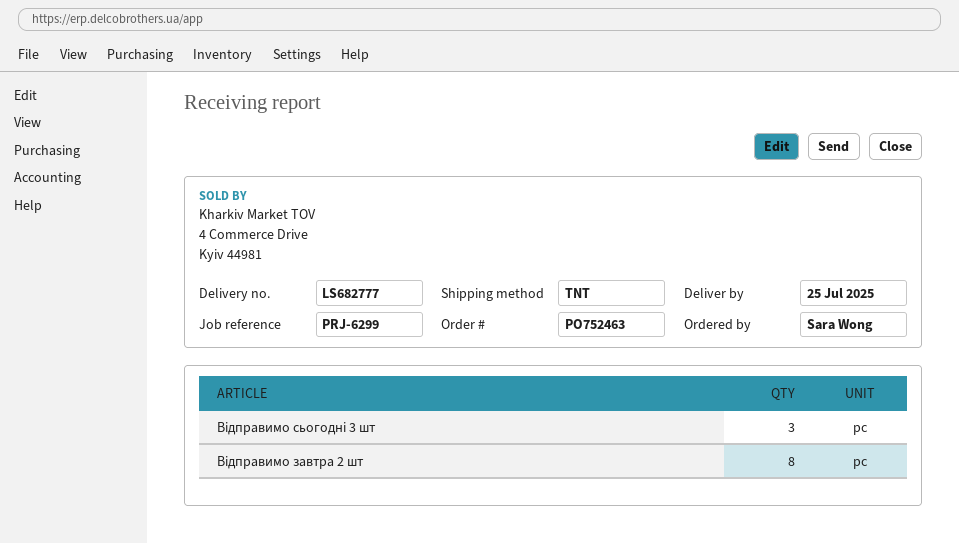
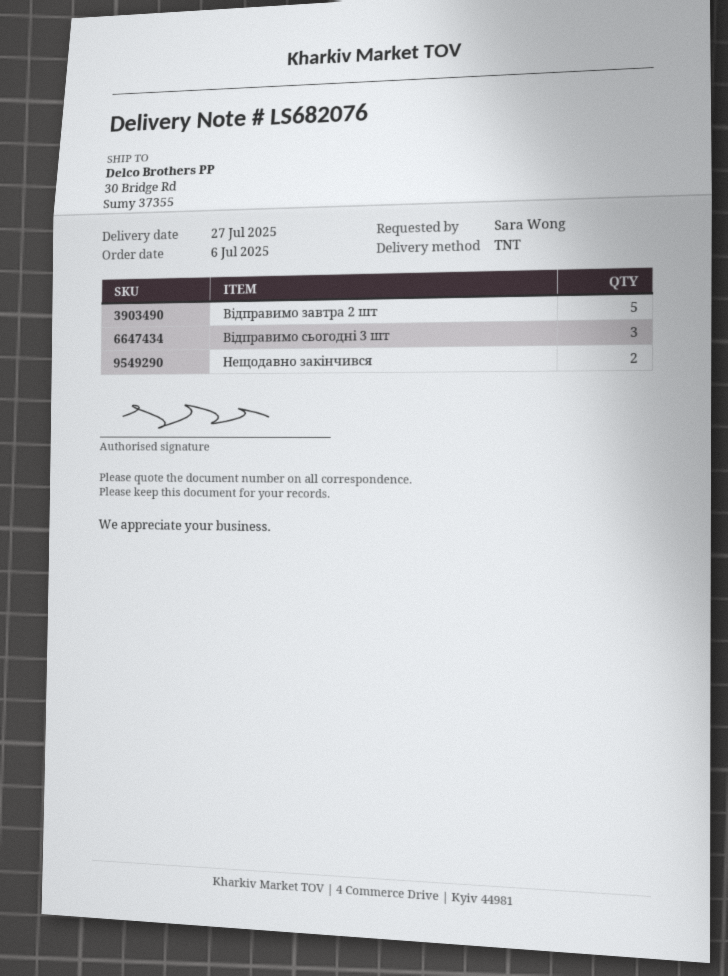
delivery note number: LS682777 -> LS682076
delivery date: 2025-07-25 -> 2025-07-27
Відправимо завтра 2 шт: 8 -> 5
Нещодавно закінчився: none -> 2

